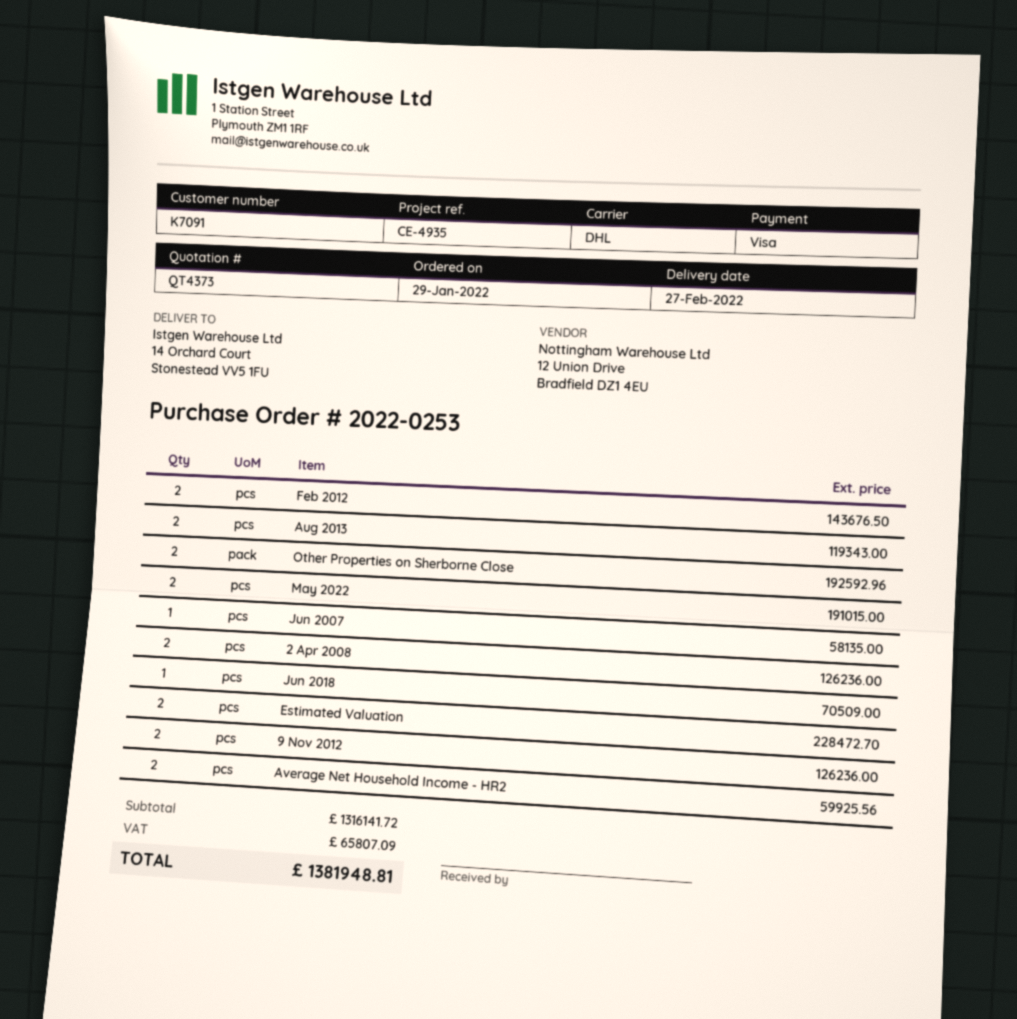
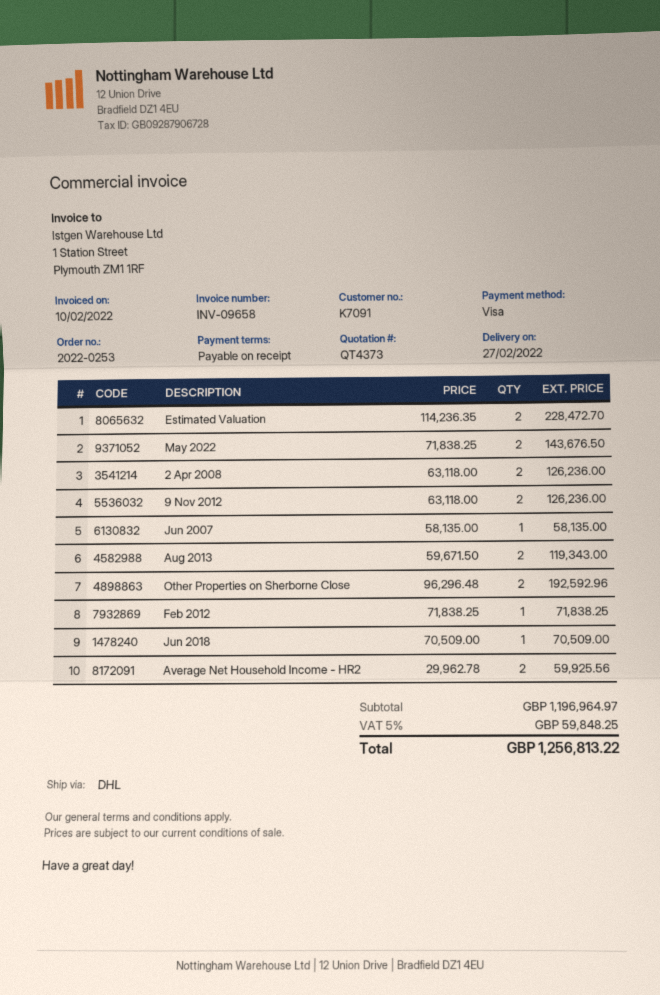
Feb 2012: 2 for 143676.50 -> 1 for 71838.25
May 2022: 2 for 191015.00 -> 2 for 143676.50
subtotal: 1316141.72 -> 1196964.97
tax: 65807.09 -> 59848.25
total: 1381948.81 -> 1256813.22

